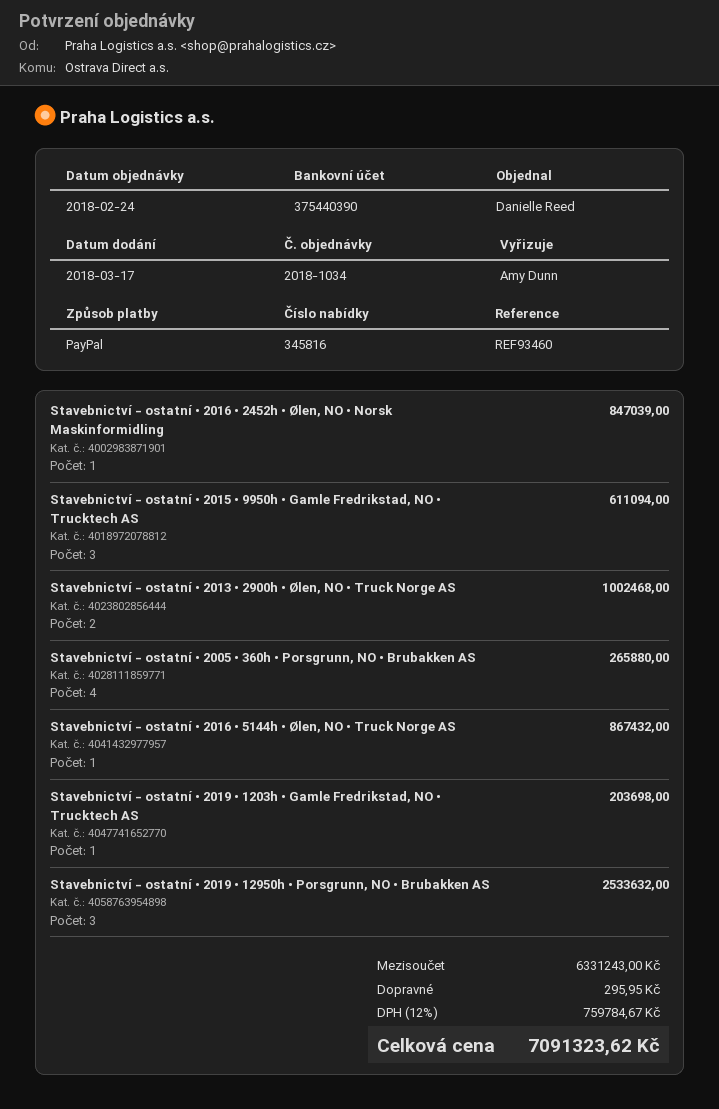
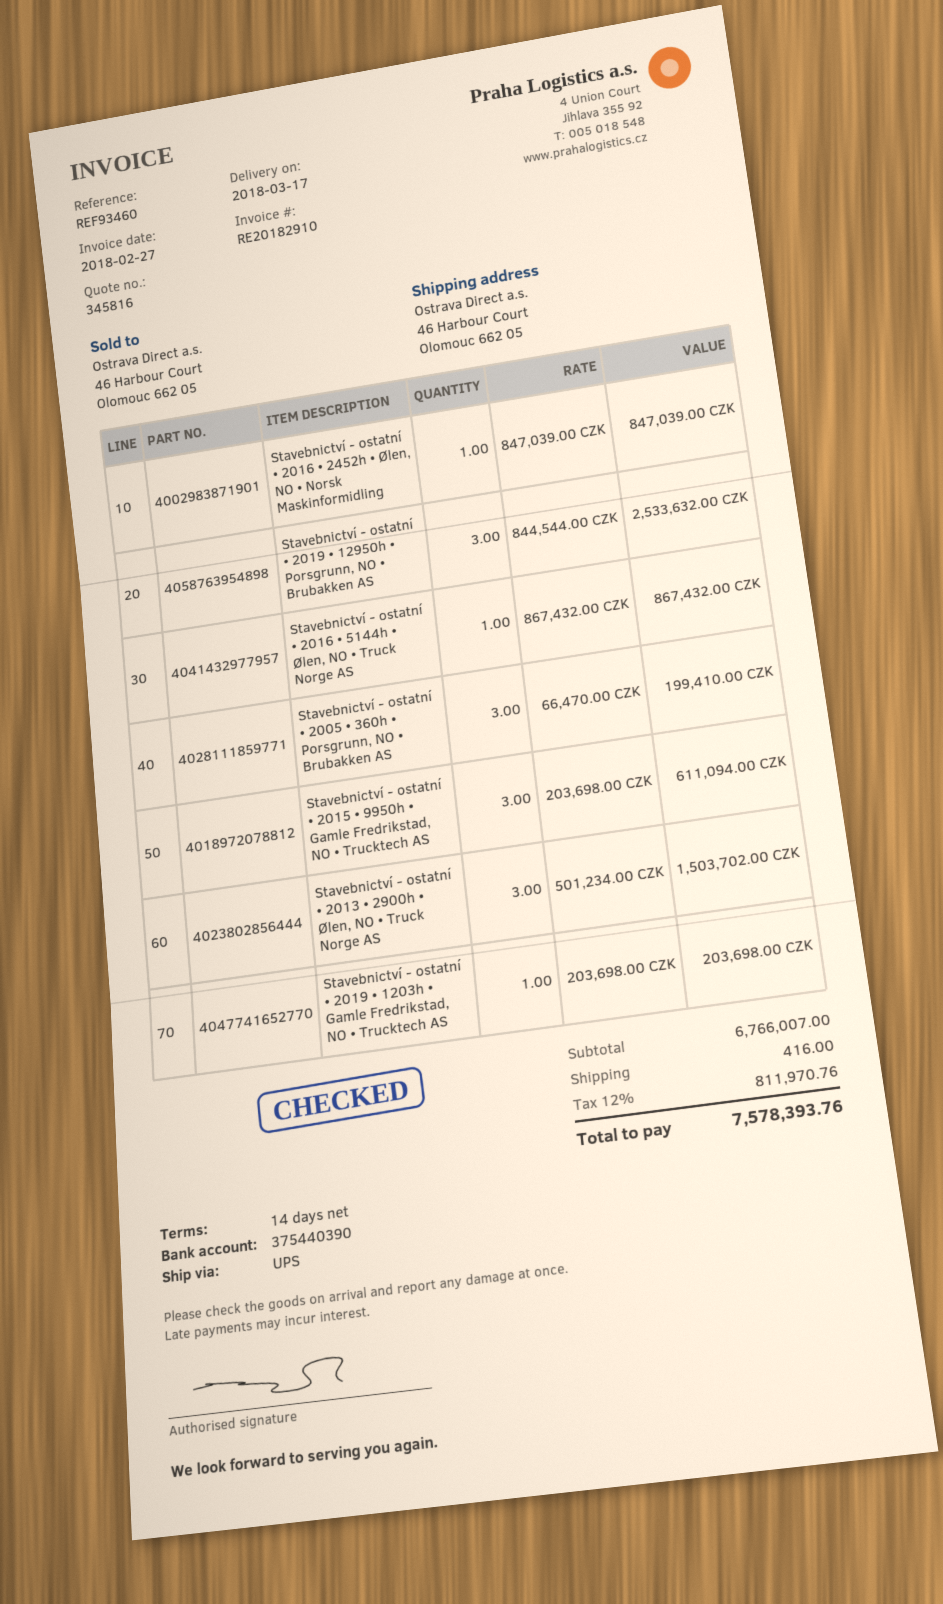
Stavebnictví - ostatní • 2013 • 2900h • Ølen, NO • Truck Norge AS: 2 for 1002468.00 -> 3 for 1503702.00
Stavebnictví - ostatní • 2005 • 360h • Porsgrunn, NO • Brubakken AS: 4 for 265880.00 -> 3 for 199410.00
subtotal: 6331243.00 -> 6766007.00
shipping: 295.95 -> 416.00
tax: 12% = 759784.67 -> 12% = 811970.76
total: 7091323.62 -> 7578393.76

